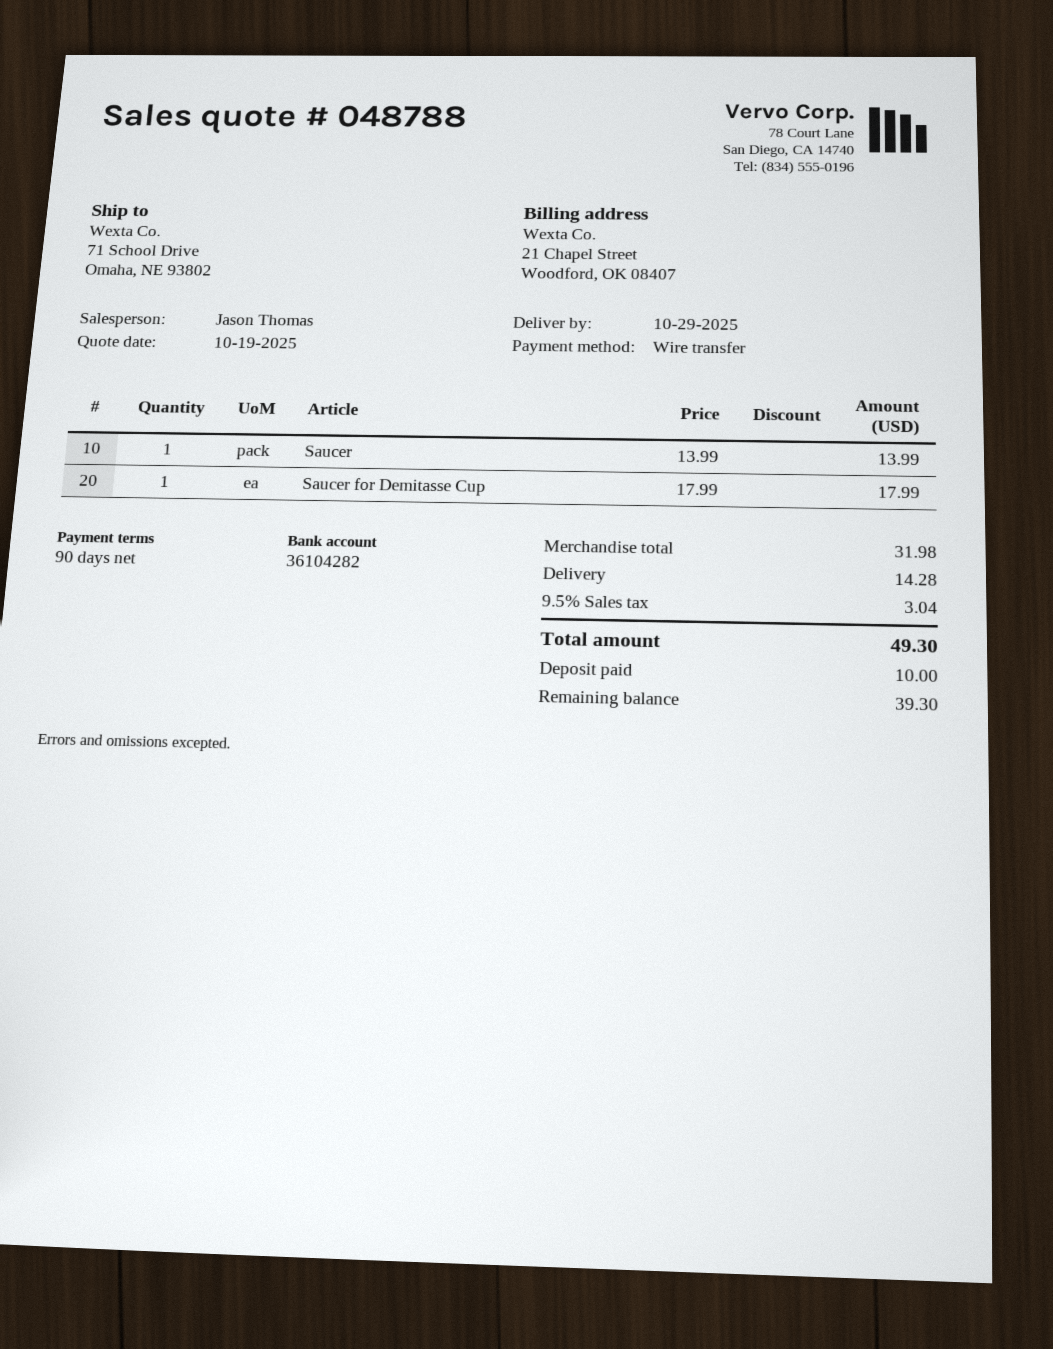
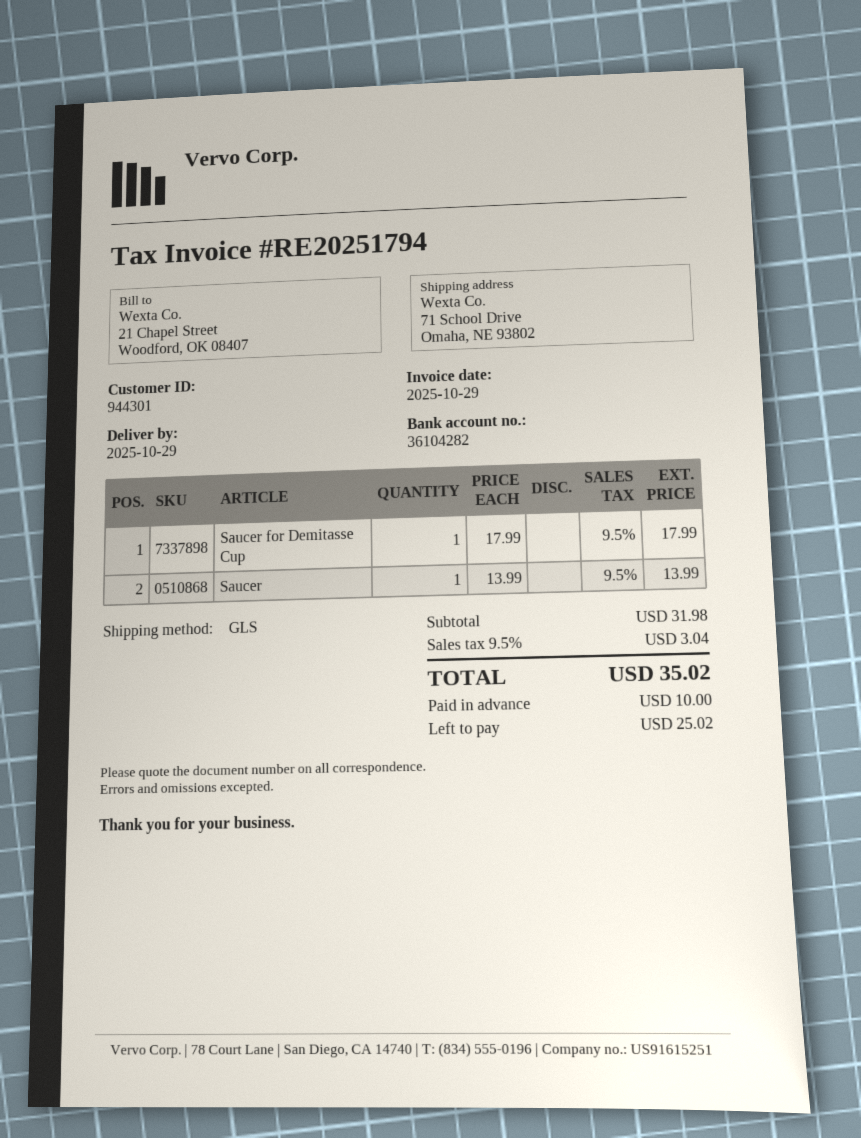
shipping: 14.28 -> none
total: 49.30 -> 35.02
balance: 39.30 -> 25.02

